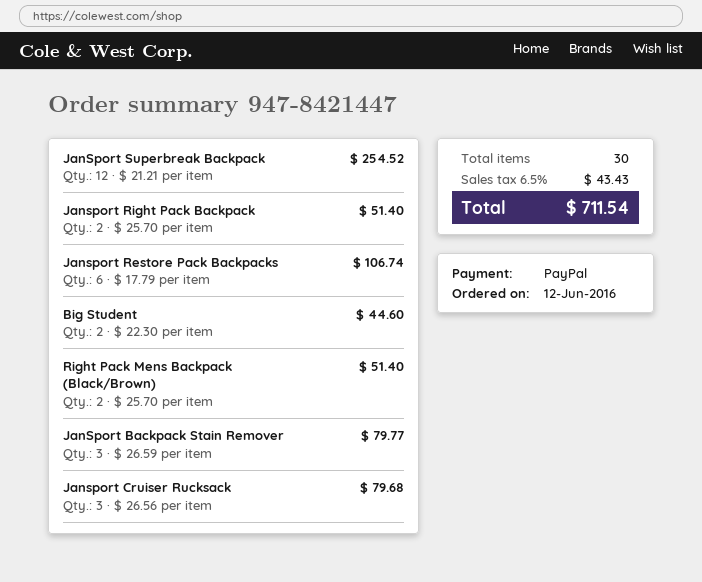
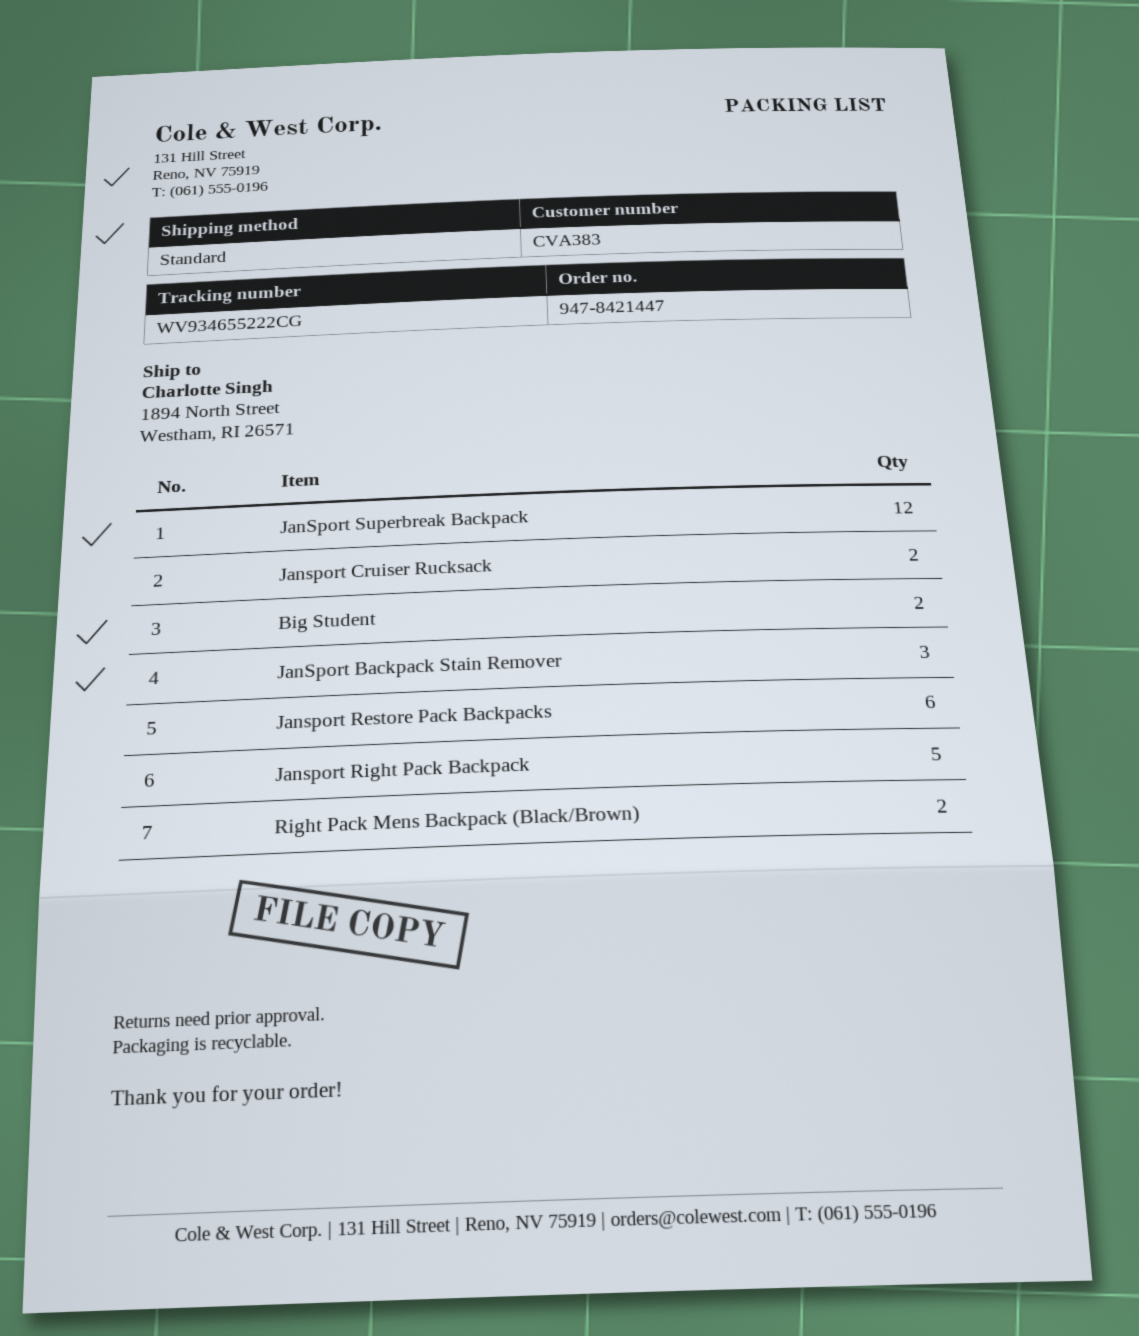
Jansport Right Pack Backpack: 2 -> 5
Jansport Cruiser Rucksack: 3 -> 2

